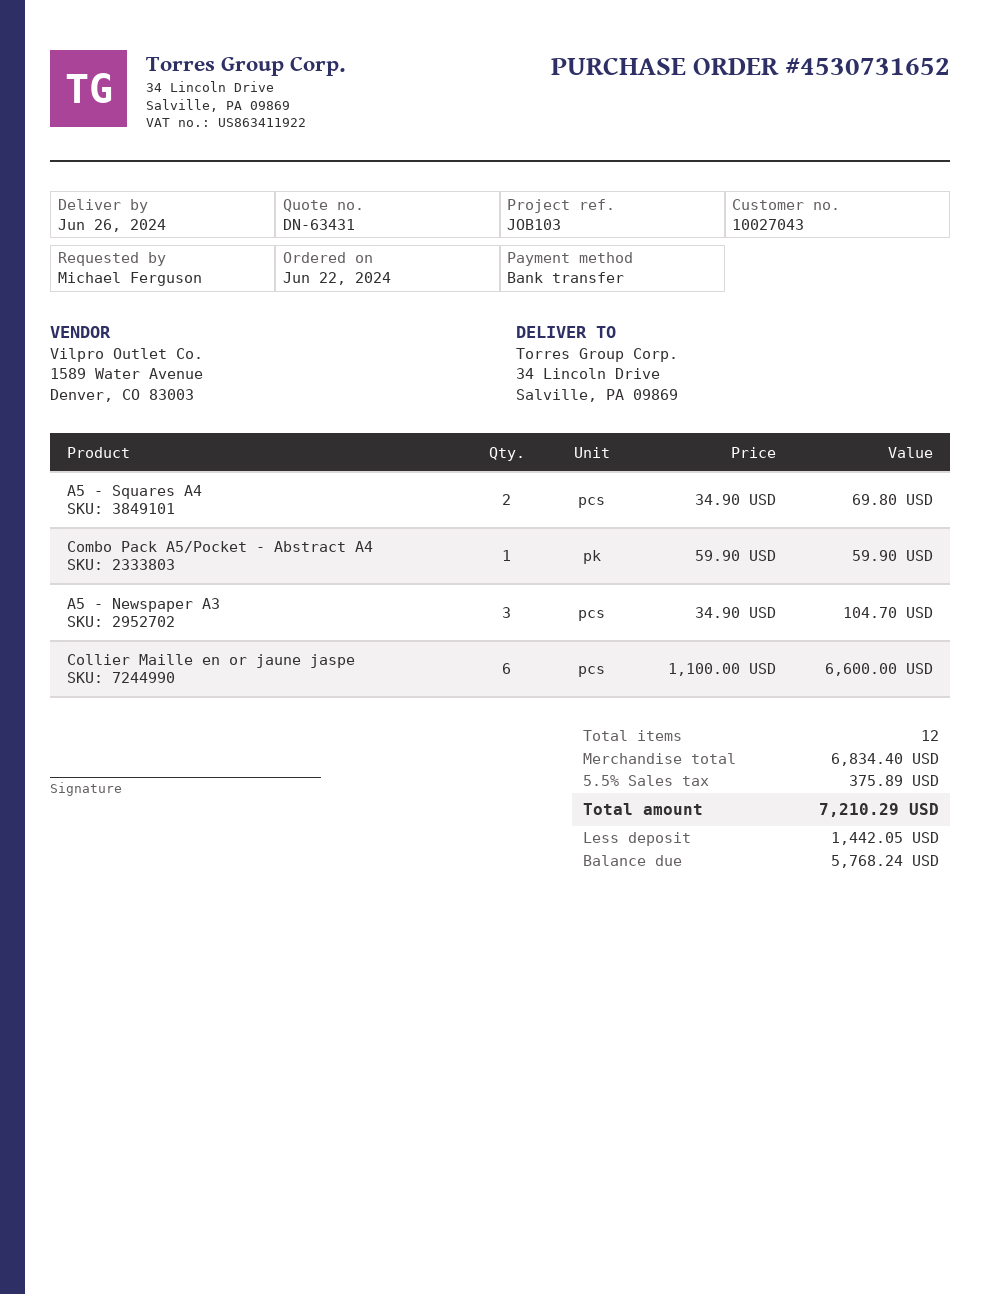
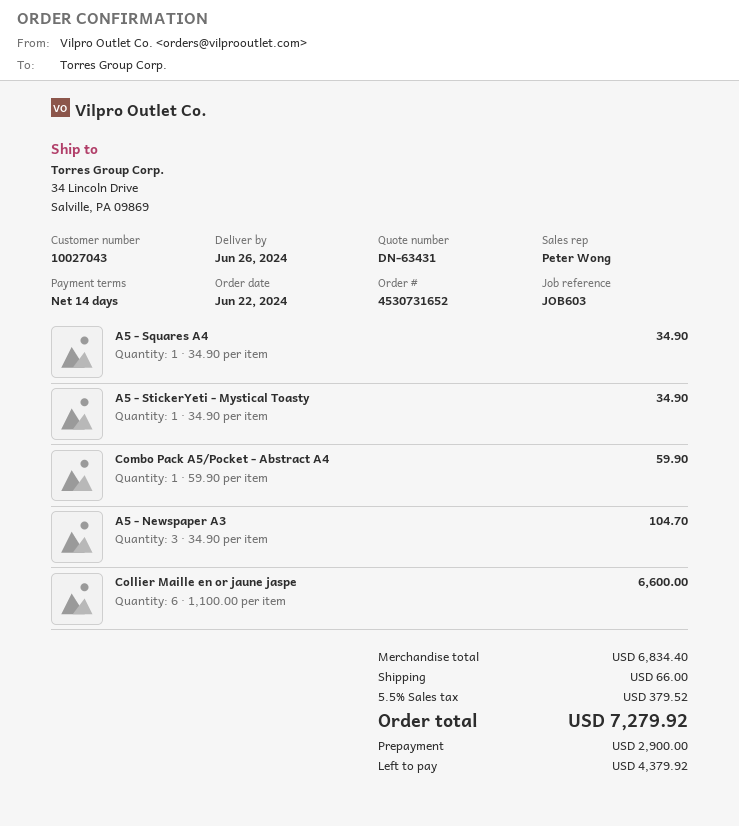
reference: JOB103 -> JOB603
A5 - Squares A4: 2 x 34.90 = 69.80 -> 1 x 34.90 = 34.90
A5 - StickerYeti - Mystical Toasty: none -> 1 x 34.90 = 34.90
shipping: none -> 66.00
tax: 5.5% = 375.89 -> 5.5% = 379.52
total: 7210.29 -> 7279.92
deposit: 1442.05 -> 2900.00
balance: 5768.24 -> 4379.92

